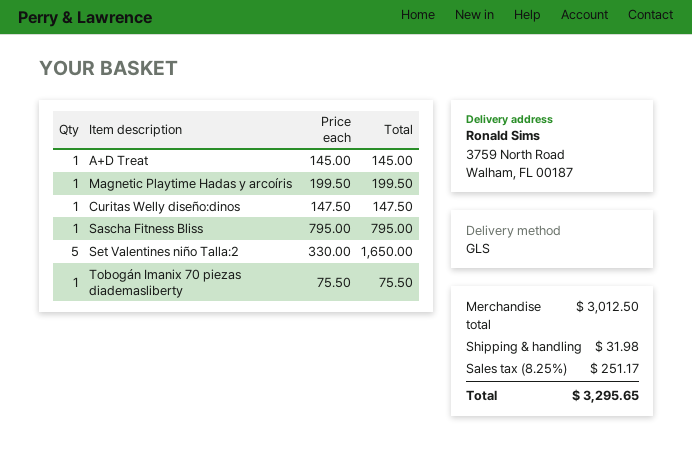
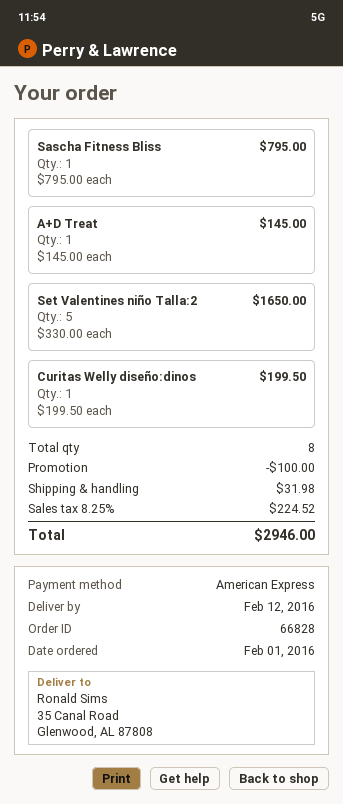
ship to: 3759 North Road, Walham, FL 00187 -> 35 Canal Road, Glenwood, AL 87808
Magnetic Playtime Hadas y arcoíris: 1 x 199.50 = 199.50 -> none
Curitas Welly diseño:dinos: 1 x 147.50 = 147.50 -> 1 x 199.50 = 199.50
Tobogán Imanix 70 piezas diademasliberty: 1 x 75.50 = 75.50 -> none
discount: none -> 100.00
tax: 8.25% = 251.17 -> 8.25% = 224.52
total: 3295.65 -> 2946.00

